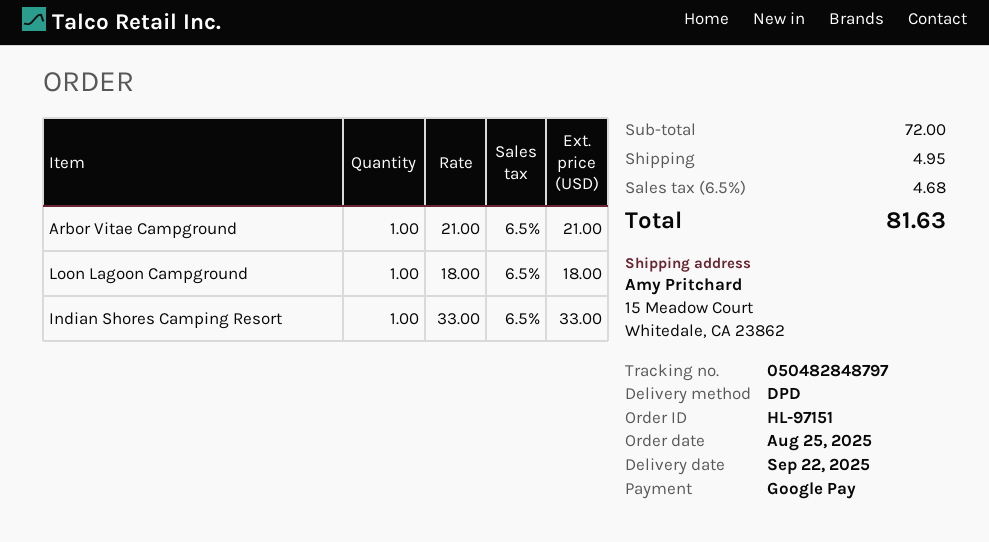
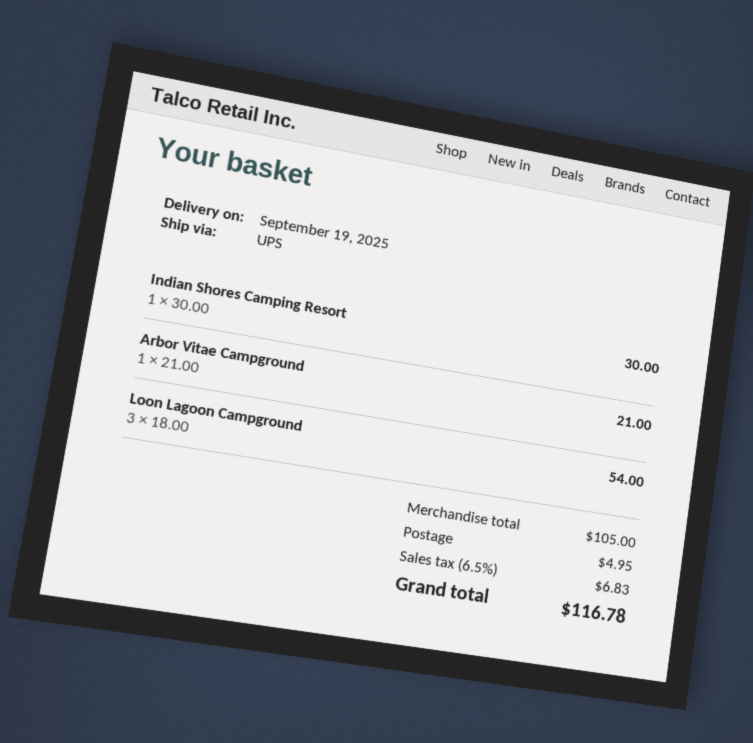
delivery date: 2025-09-22 -> 2025-09-19
shipping method: DPD -> UPS
Loon Lagoon Campground: 1 x 18.00 = 18.00 -> 3 x 18.00 = 54.00
Indian Shores Camping Resort: 1 x 33.00 = 33.00 -> 1 x 30.00 = 30.00
subtotal: 72.00 -> 105.00
tax: 6.5% = 4.68 -> 6.5% = 6.83
total: 81.63 -> 116.78

